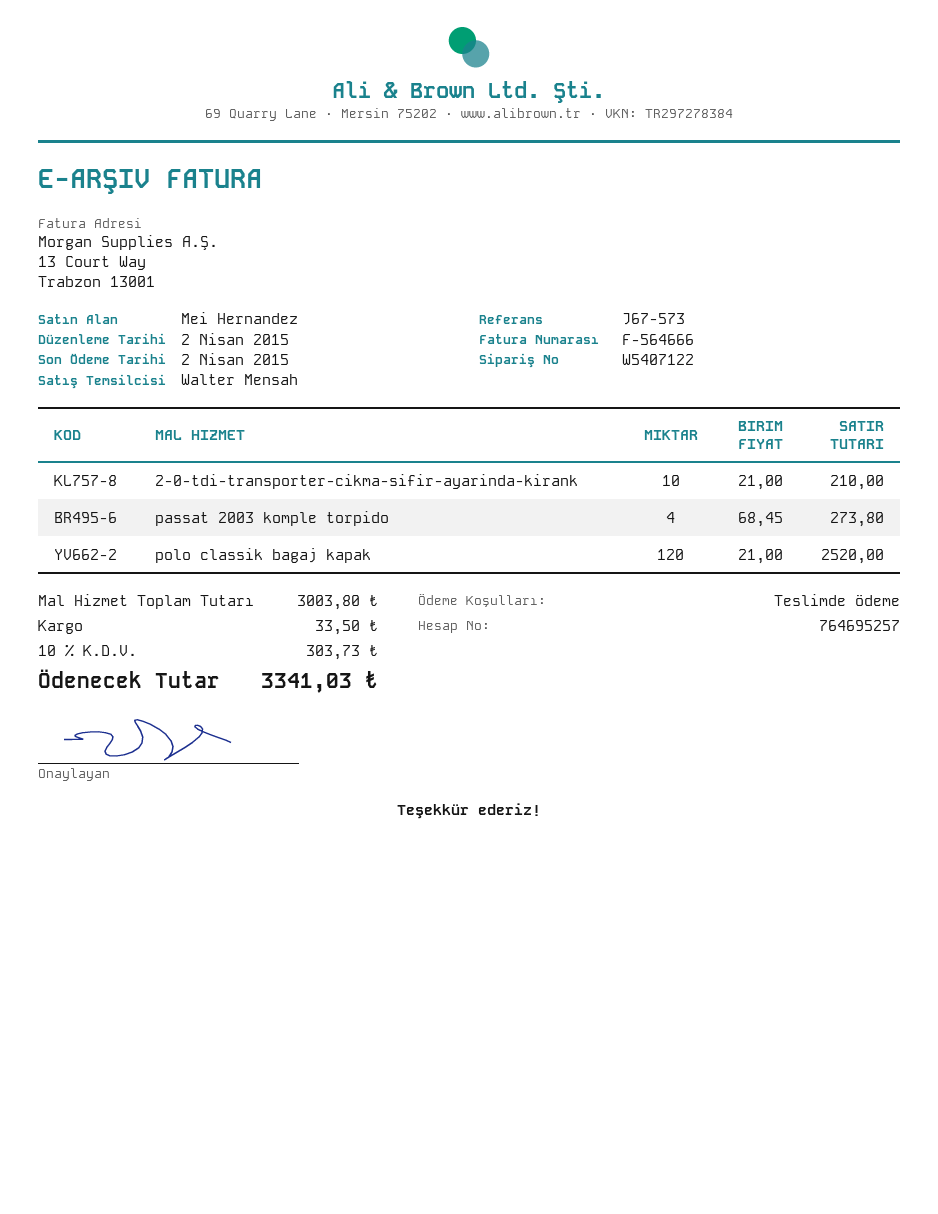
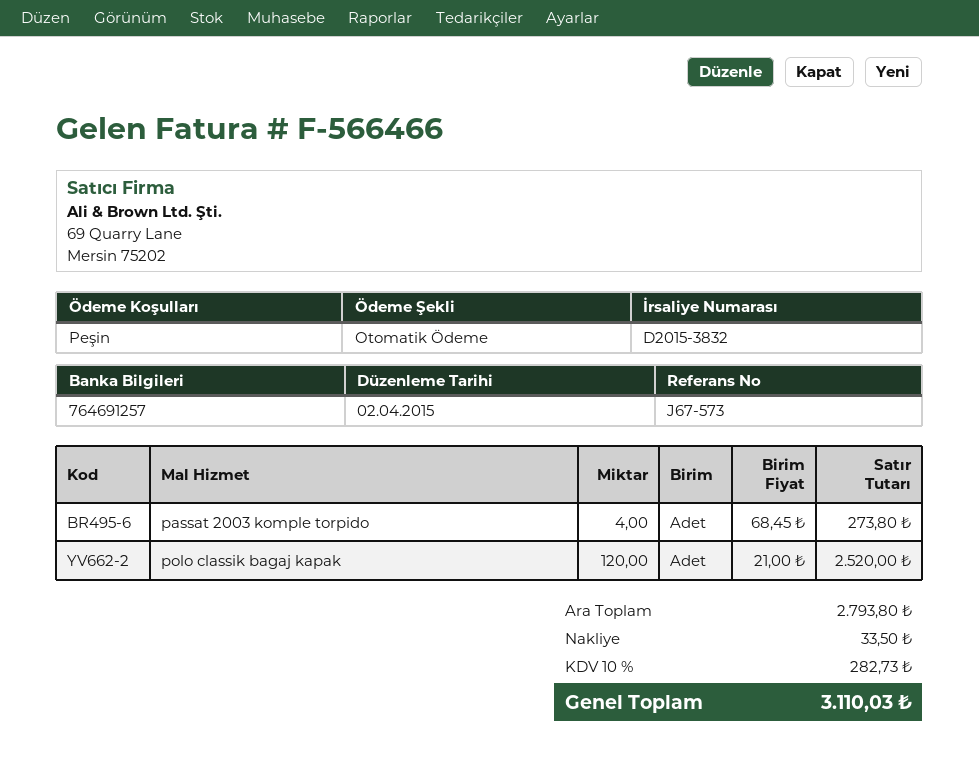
invoice number: F-564666 -> F-566466
bank account: 764695257 -> 764691257
2-0-tdi-transporter-cikma-sifir-ayarinda-kirank: 10 x 21.00 = 210.00 -> none
subtotal: 3003.80 -> 2793.80
tax: 10% = 303.73 -> 10% = 282.73
total: 3341.03 -> 3110.03

